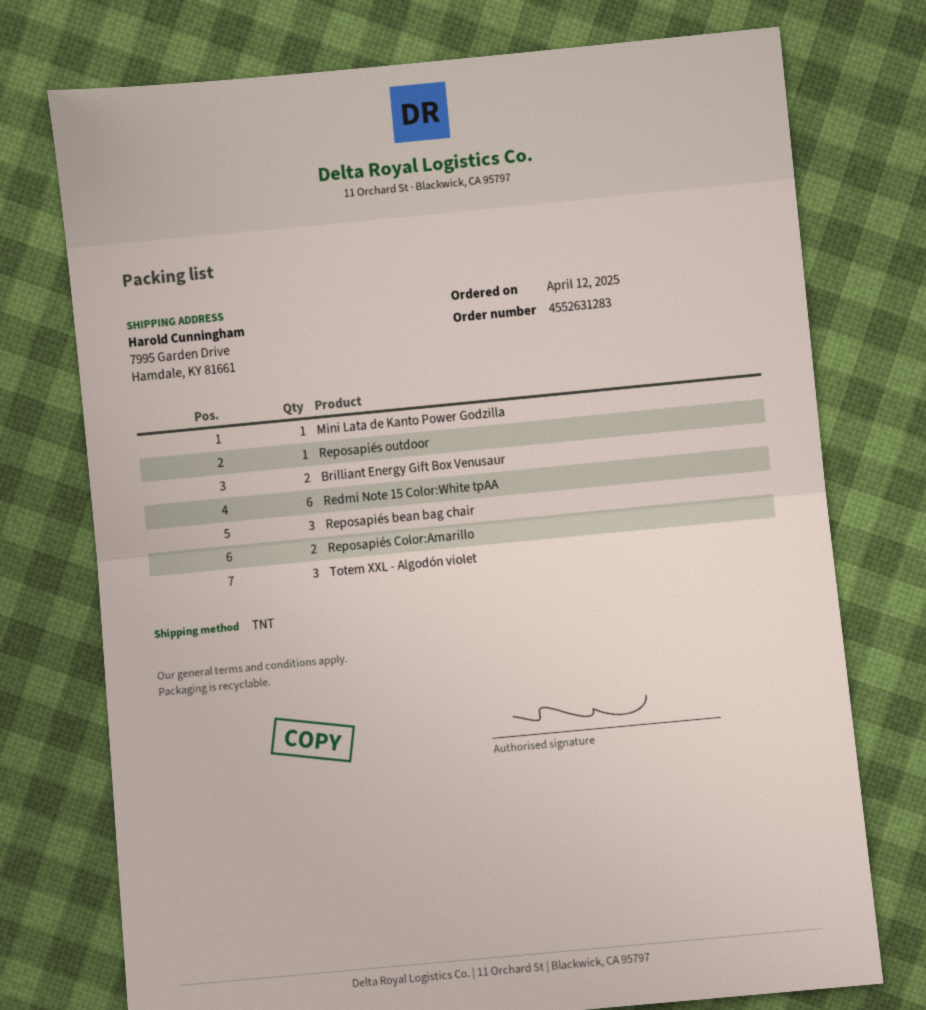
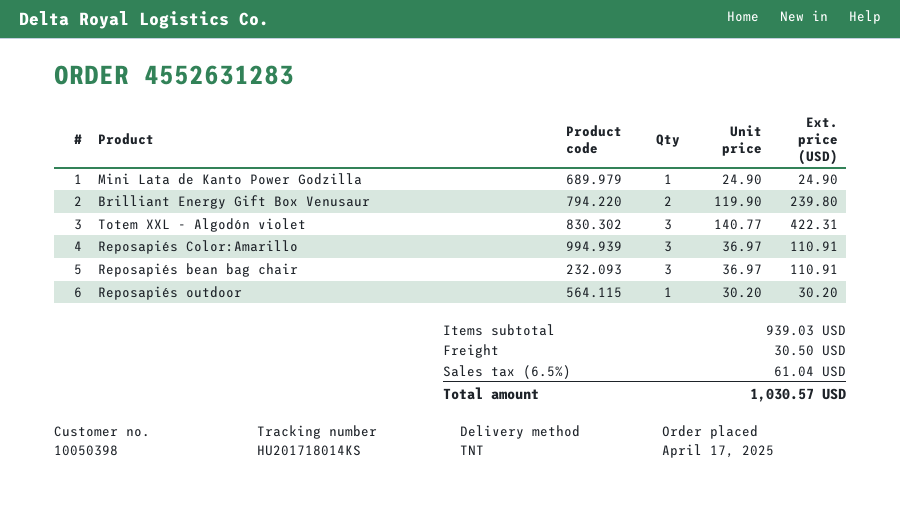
order date: 2025-04-12 -> 2025-04-17
Redmi Note 15 Color:White tpAA: 6 -> none
Reposapiés Color:Amarillo: 2 -> 3

